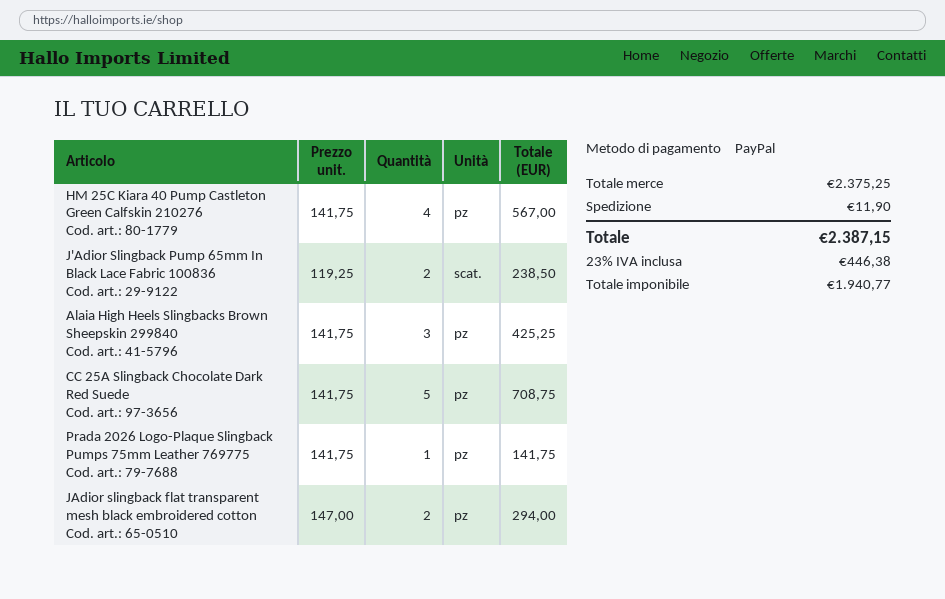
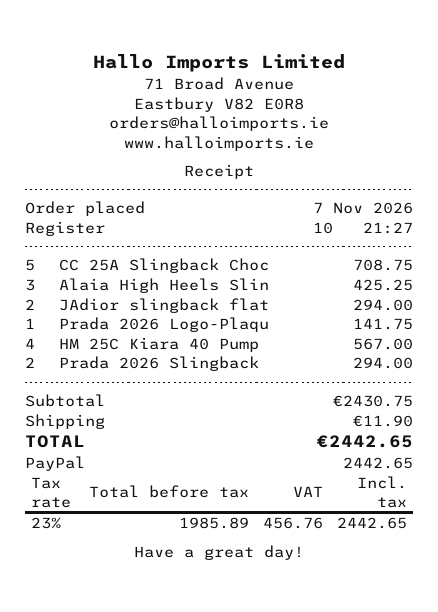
J'Adior Slingback Pump 65mm In Black Lace Fabric 100836: 2 for 238.50 -> none
Prada 2026 Slingback: none -> 2 for 294.00
subtotal: 2375.25 -> 2430.75
net: 1940.77 -> 1985.89
tax: 23% = 446.38 -> 23% = 456.76
total: 2387.15 -> 2442.65

